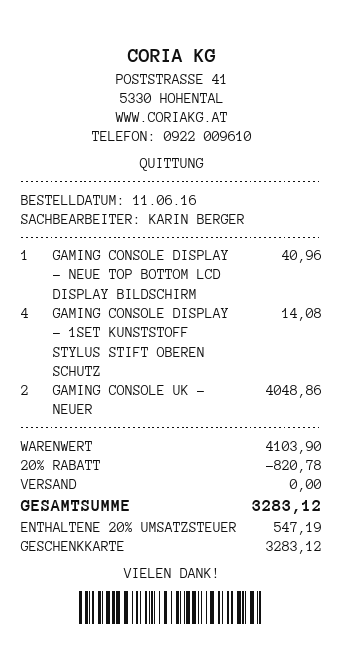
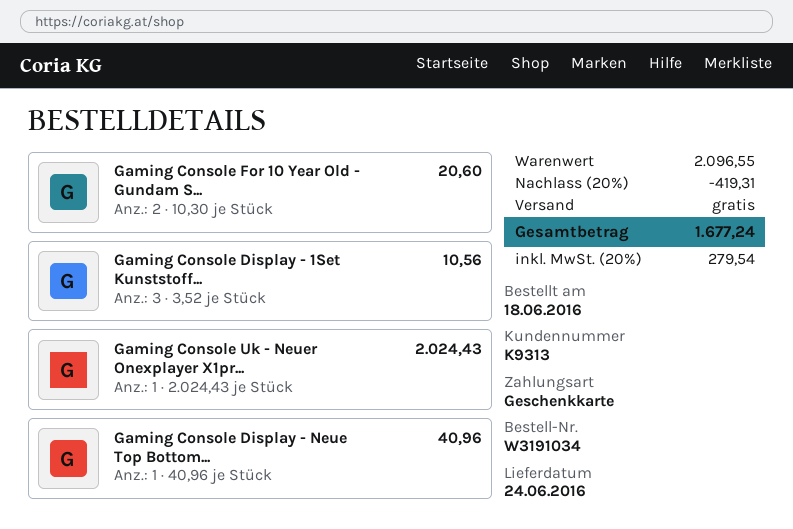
order date: 2016-06-11 -> 2016-06-18
GAMING CONSOLE DISPLAY - 1SET KUNSTSTOFF STYLUS STIFT OBEREN SCHUTZ: 4 for 14.08 -> 3 for 10.56
GAMING CONSOLE UK - NEUER: 2 for 4048.86 -> 1 for 2024.43
Gaming Console For 10 Year Old - Gundam S...: none -> 2 for 20.60
subtotal: 4103.90 -> 2096.55
discount: 20% = 820.78 -> 20% = 419.31
tax: 20% = 547.19 -> 20% = 279.54
total: 3283.12 -> 1677.24

